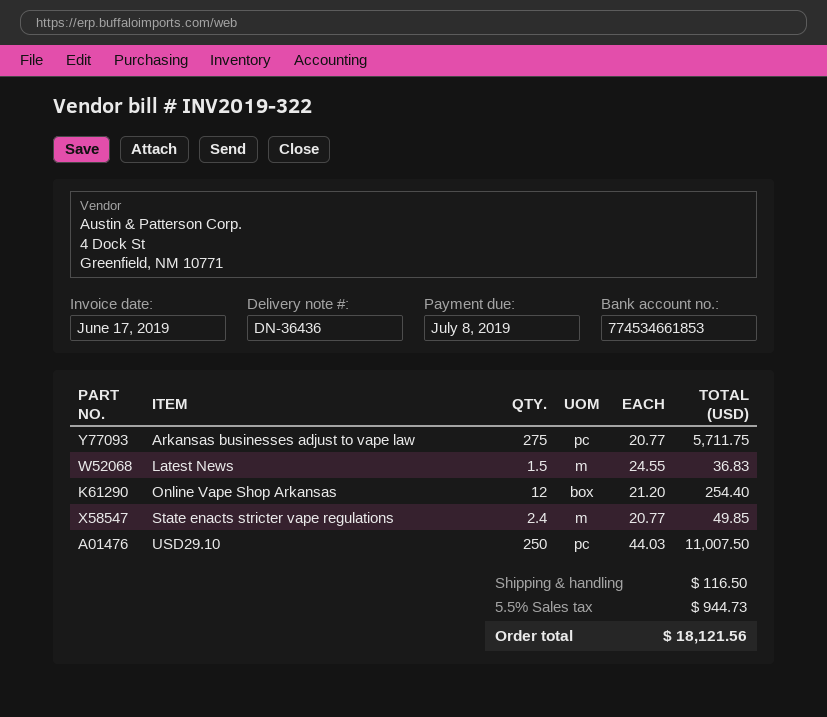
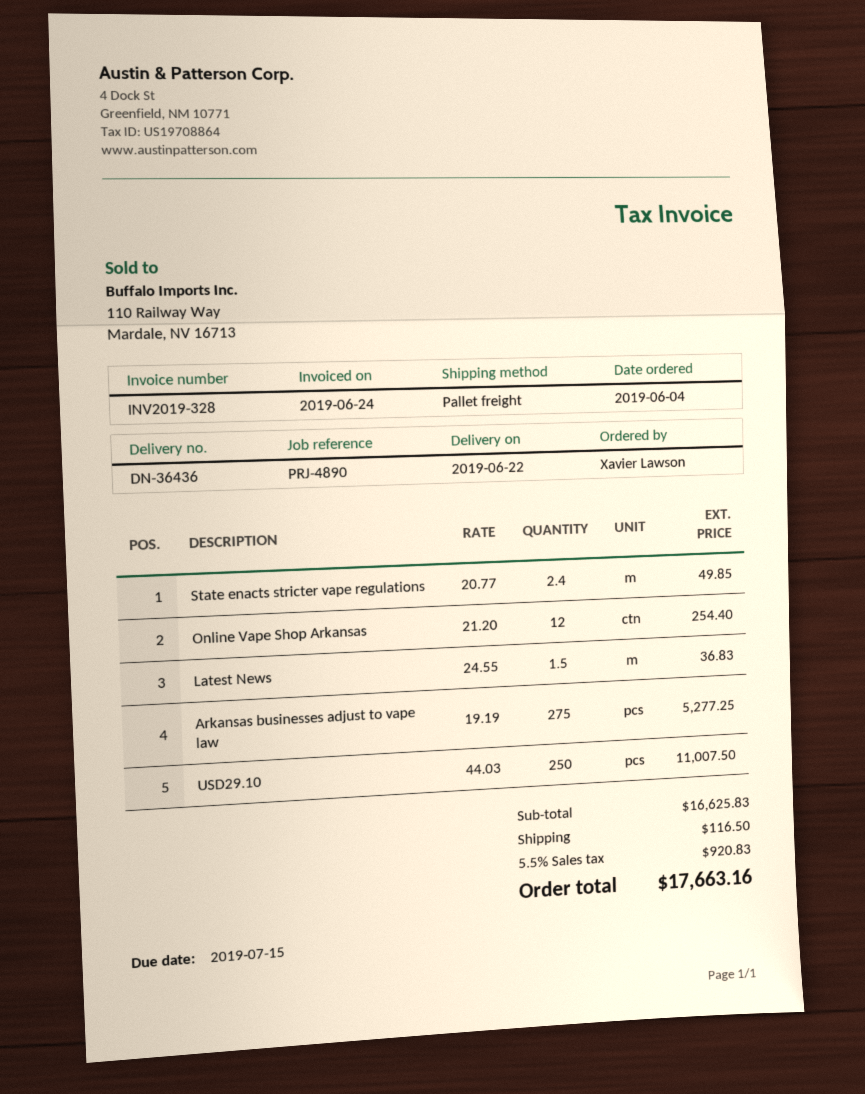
invoice number: INV2019-322 -> INV2019-328
invoice date: 2019-06-17 -> 2019-06-24
due date: 2019-07-08 -> 2019-07-15
Arkansas businesses adjust to vape law: 275 x 20.77 = 5711.75 -> 275 x 19.19 = 5277.25
tax: 5.5% = 944.73 -> 5.5% = 920.83
total: 18121.56 -> 17663.16

